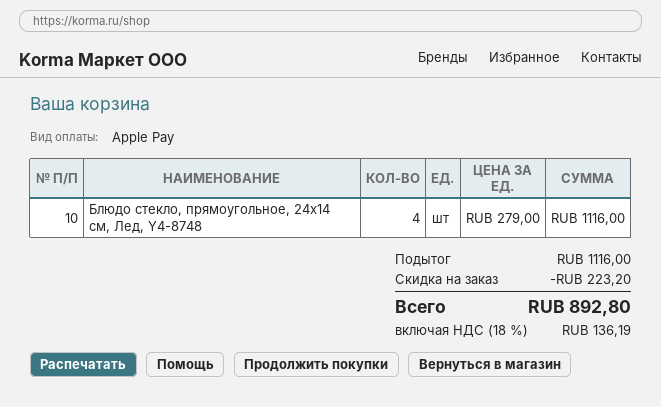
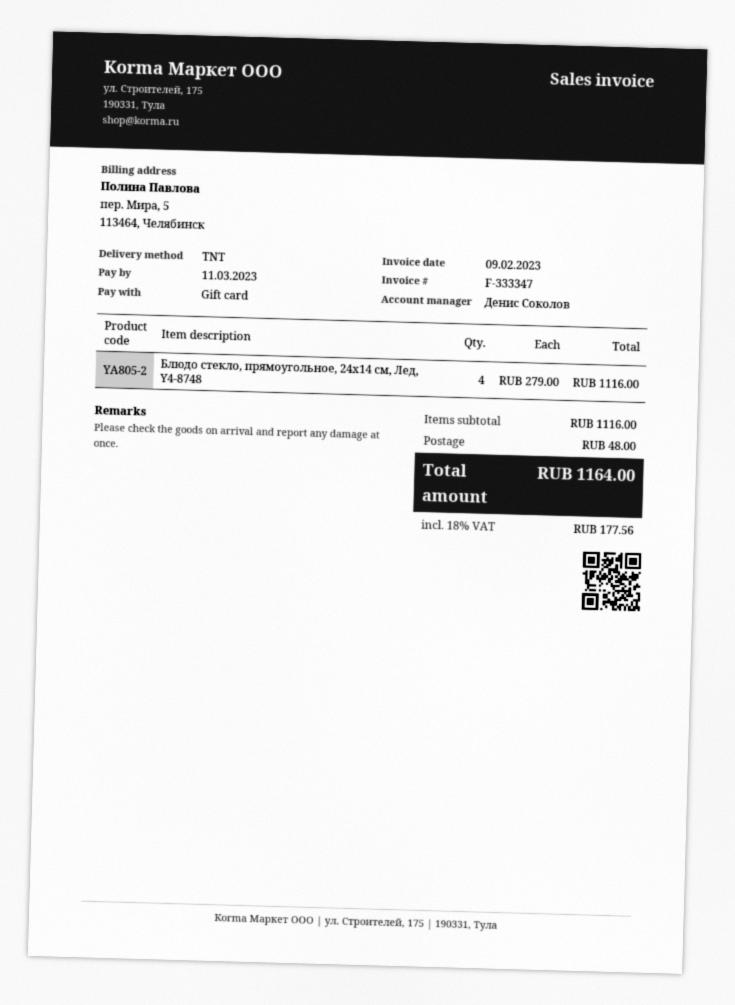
payment method: Apple Pay -> gift card
discount: 223.20 -> none
shipping: none -> 48.00
tax: 18% = 136.19 -> 18% = 177.56
total: 892.80 -> 1164.00

